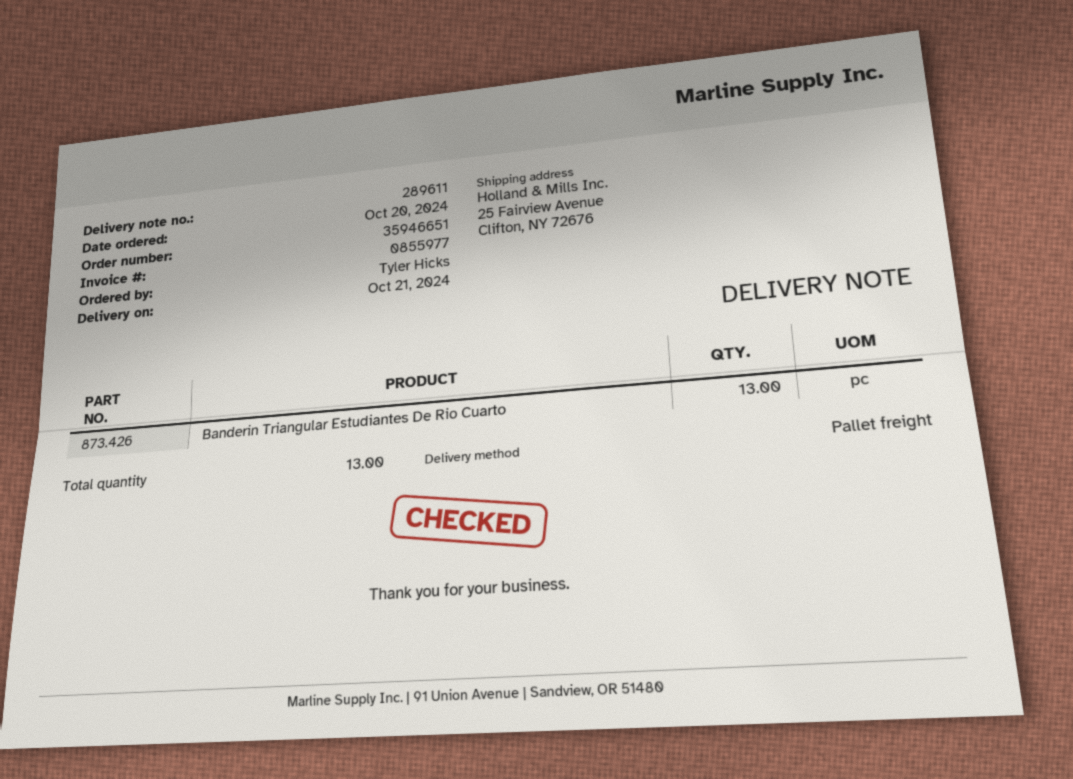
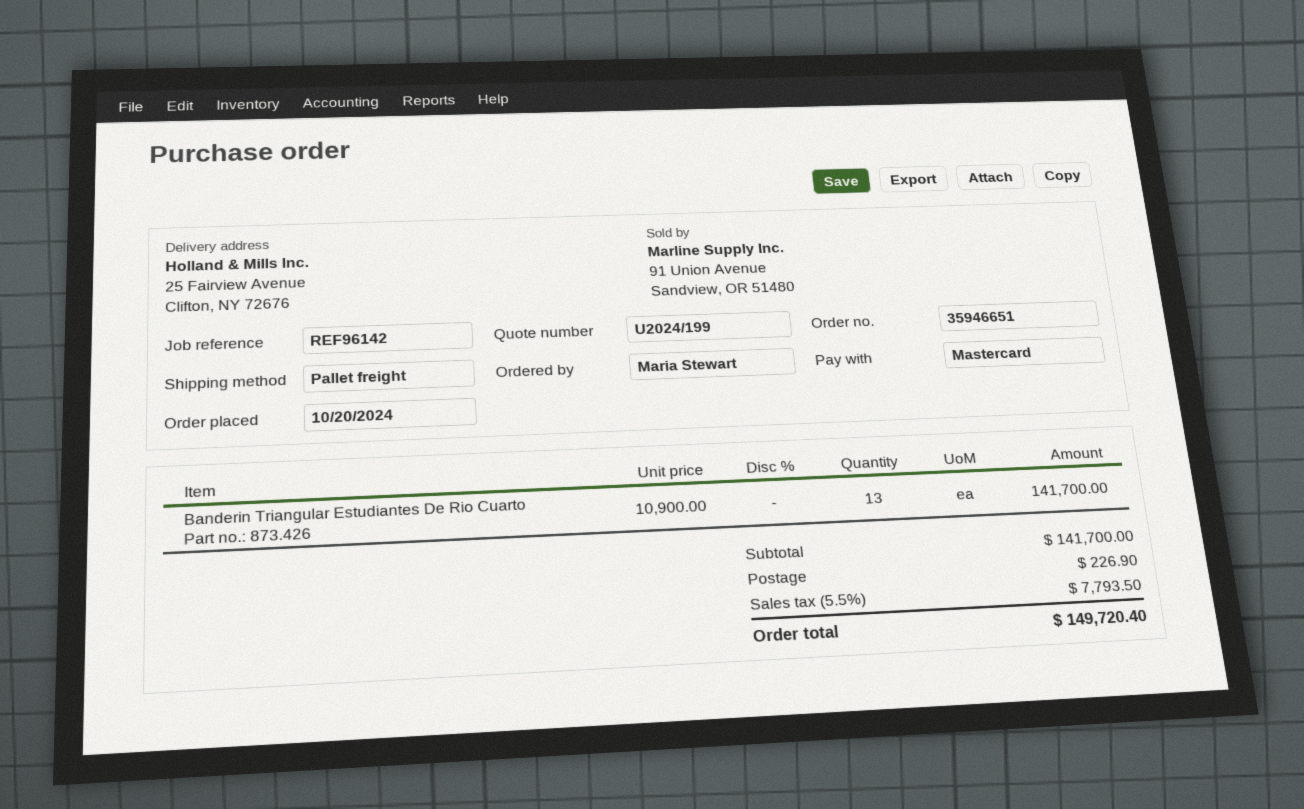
ordered by: Tyler Hicks -> Maria Stewart

